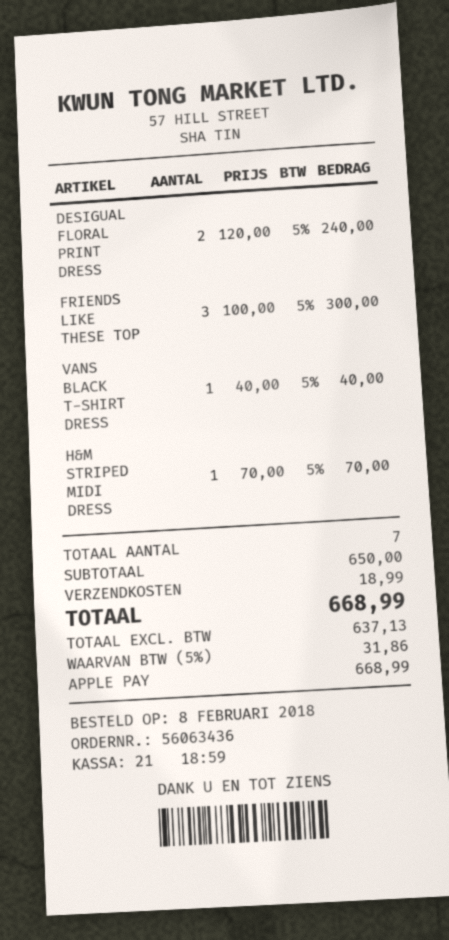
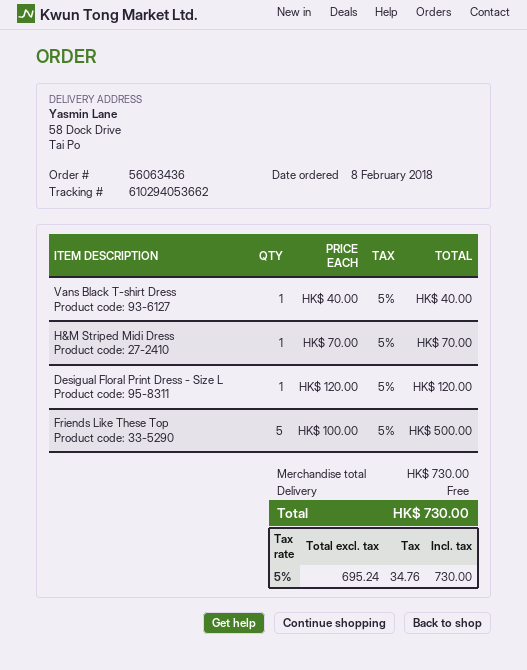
DESIGUAL FLORAL PRINT DRESS: 2 x 120.00 = 240.00 -> 1 x 120.00 = 120.00
FRIENDS LIKE THESE TOP: 3 x 100.00 = 300.00 -> 5 x 100.00 = 500.00
subtotal: 650.00 -> 730.00
shipping: 18.99 -> 0.00
net: 637.13 -> 695.24
tax: 5% = 31.86 -> 5% = 34.76
total: 668.99 -> 730.00

